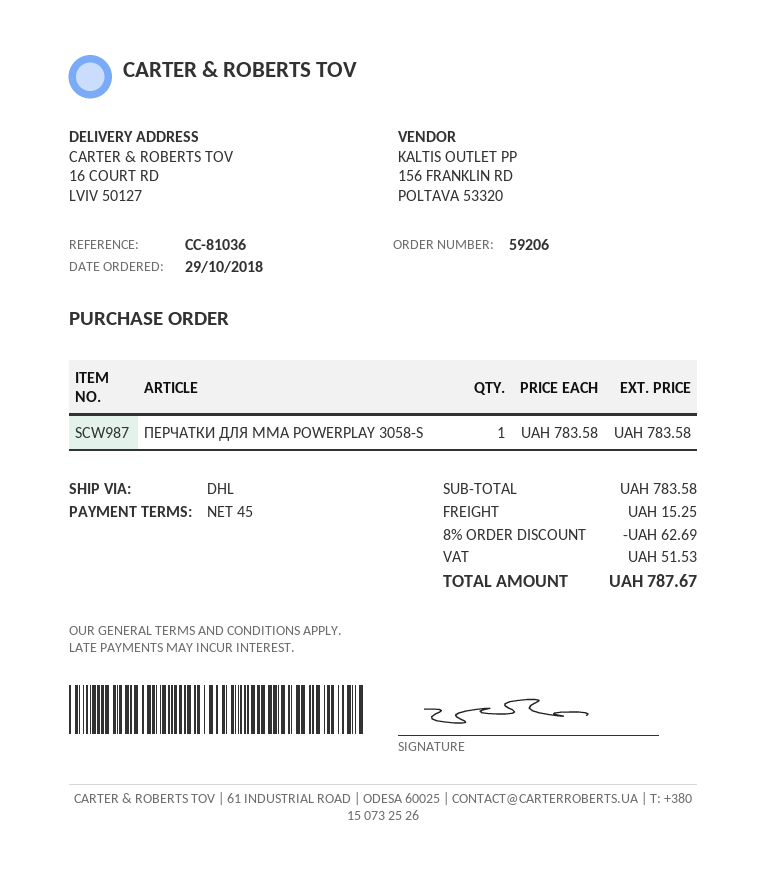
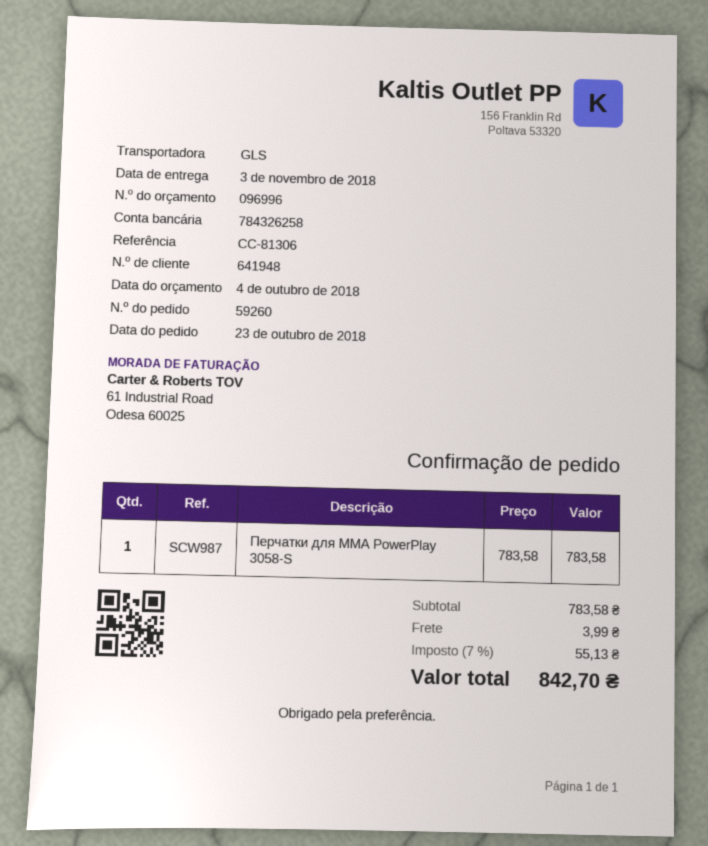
order number: 59206 -> 59260
order date: 2018-10-29 -> 2018-10-23
reference: CC-81036 -> CC-81306
shipping method: DHL -> GLS
discount: 8% = 62.69 -> none
shipping: 15.25 -> 3.99
tax: 51.53 -> 55.13
total: 787.67 -> 842.70

